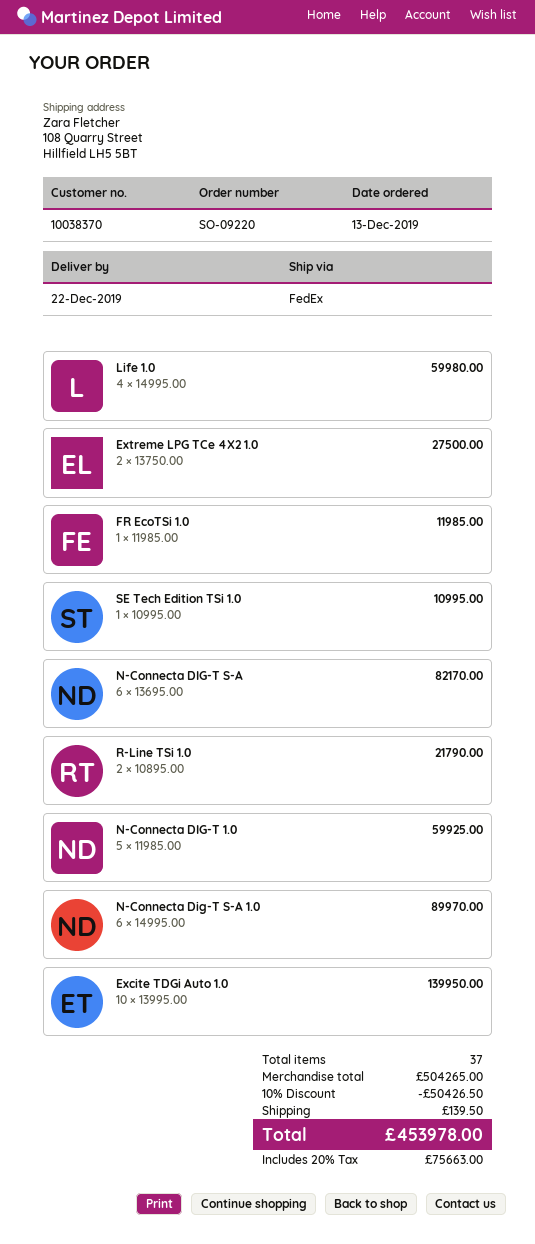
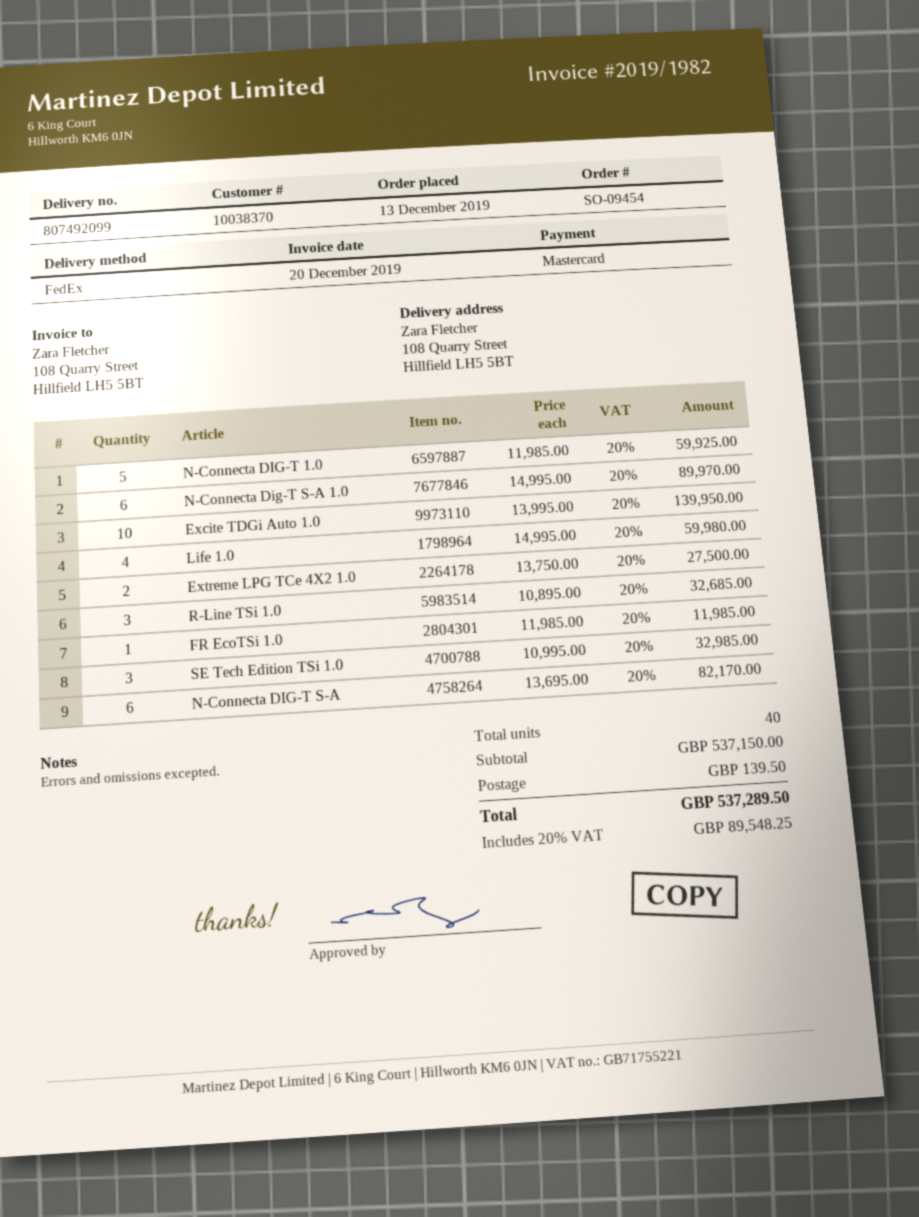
order number: SO-09220 -> SO-09454
SE Tech Edition TSi 1.0: 1 x 10995.00 = 10995.00 -> 3 x 10995.00 = 32985.00
R-Line TSi 1.0: 2 x 10895.00 = 21790.00 -> 3 x 10895.00 = 32685.00
total quantity: 37 -> 40
subtotal: 504265.00 -> 537150.00
discount: 10% = 50426.50 -> none
tax: 20% = 75663.00 -> 20% = 89548.25
total: 453978.00 -> 537289.50

